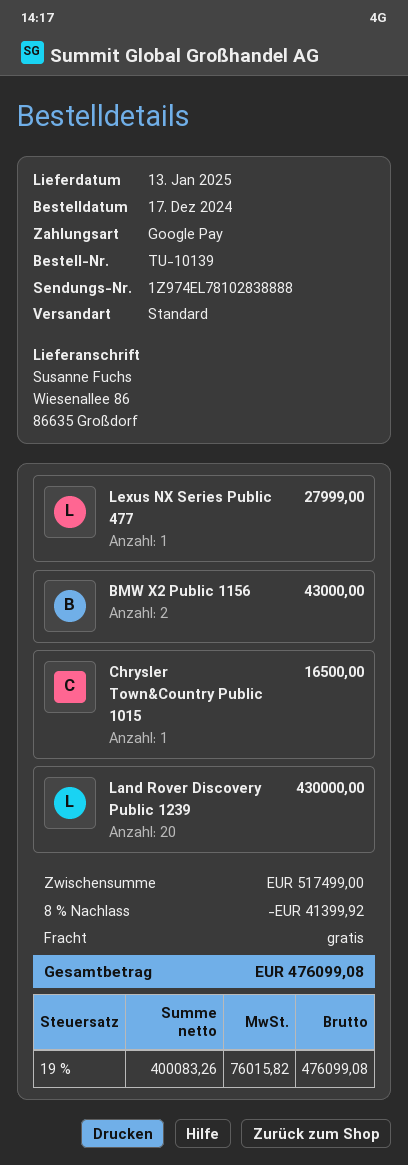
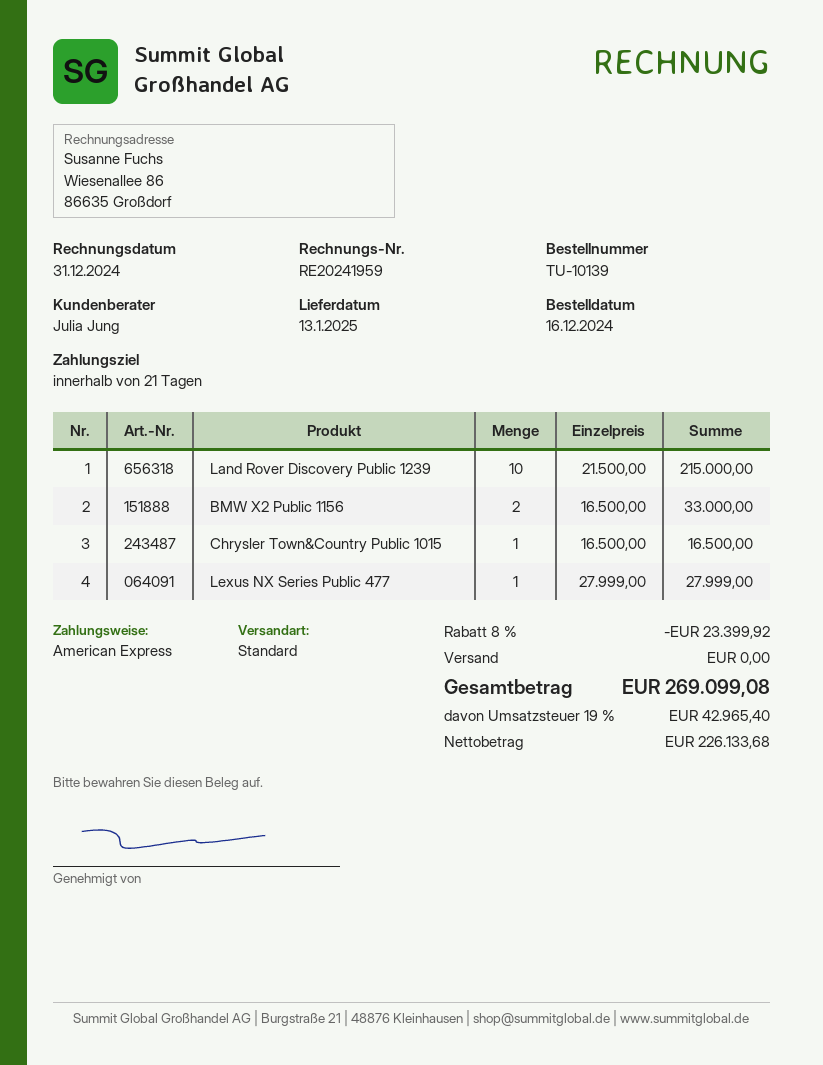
order date: 2024-12-17 -> 2024-12-16
payment method: Google Pay -> American Express
BMW X2 Public 1156: 2 for 43000.00 -> 2 for 33000.00
Land Rover Discovery Public 1239: 20 for 430000.00 -> 10 for 215000.00
discount: 8% = 41399.92 -> 8% = 23399.92
net: 400083.26 -> 226133.68
tax: 19% = 76015.82 -> 19% = 42965.40
total: 476099.08 -> 269099.08

